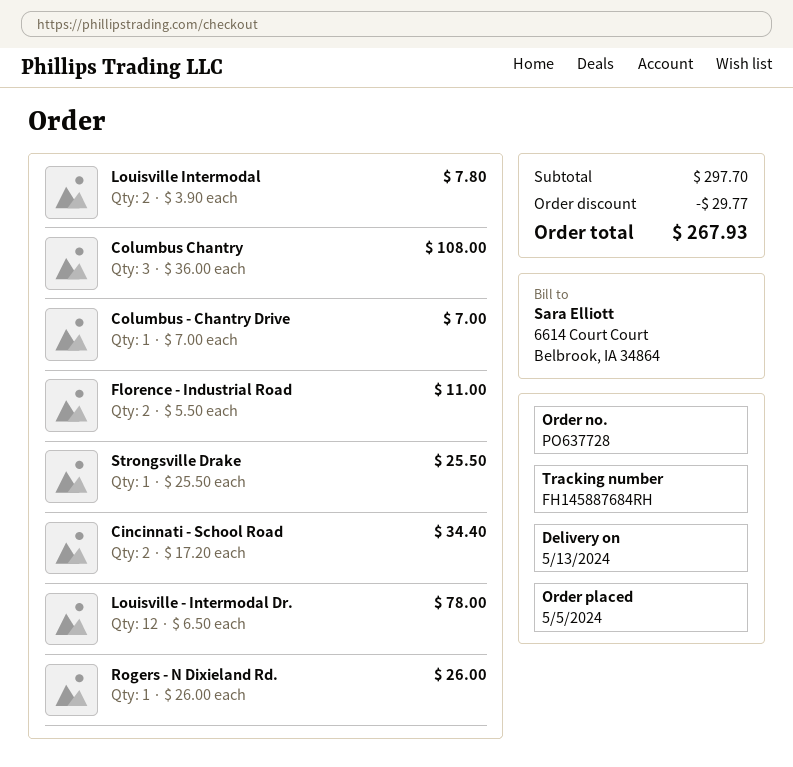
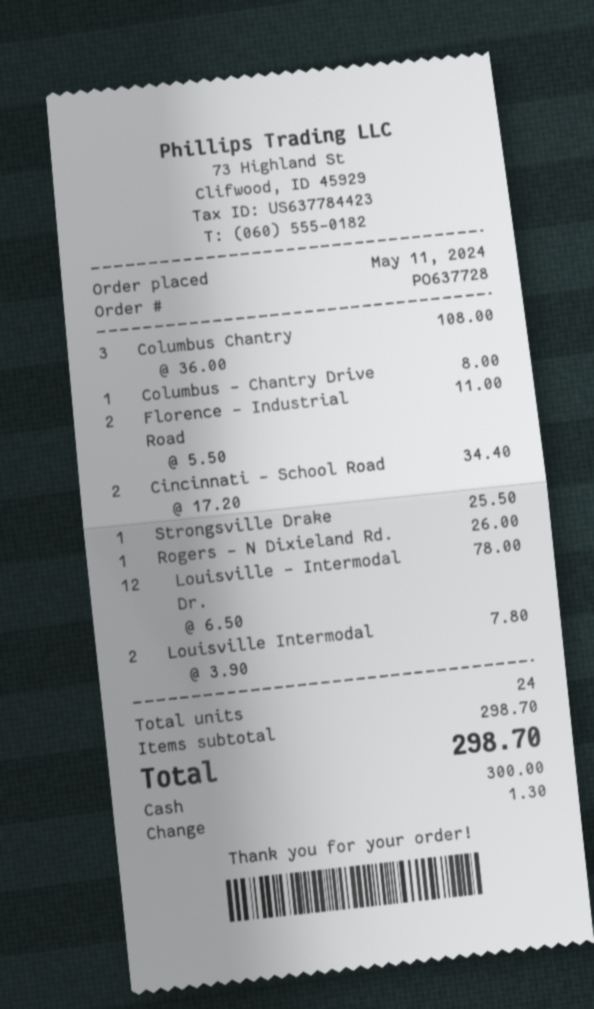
order date: 2024-05-05 -> 2024-05-11
Columbus - Chantry Drive: 1 x 7.00 = 7.00 -> 1 x 8.00 = 8.00
subtotal: 297.70 -> 298.70
discount: 29.77 -> none
total: 267.93 -> 298.70

